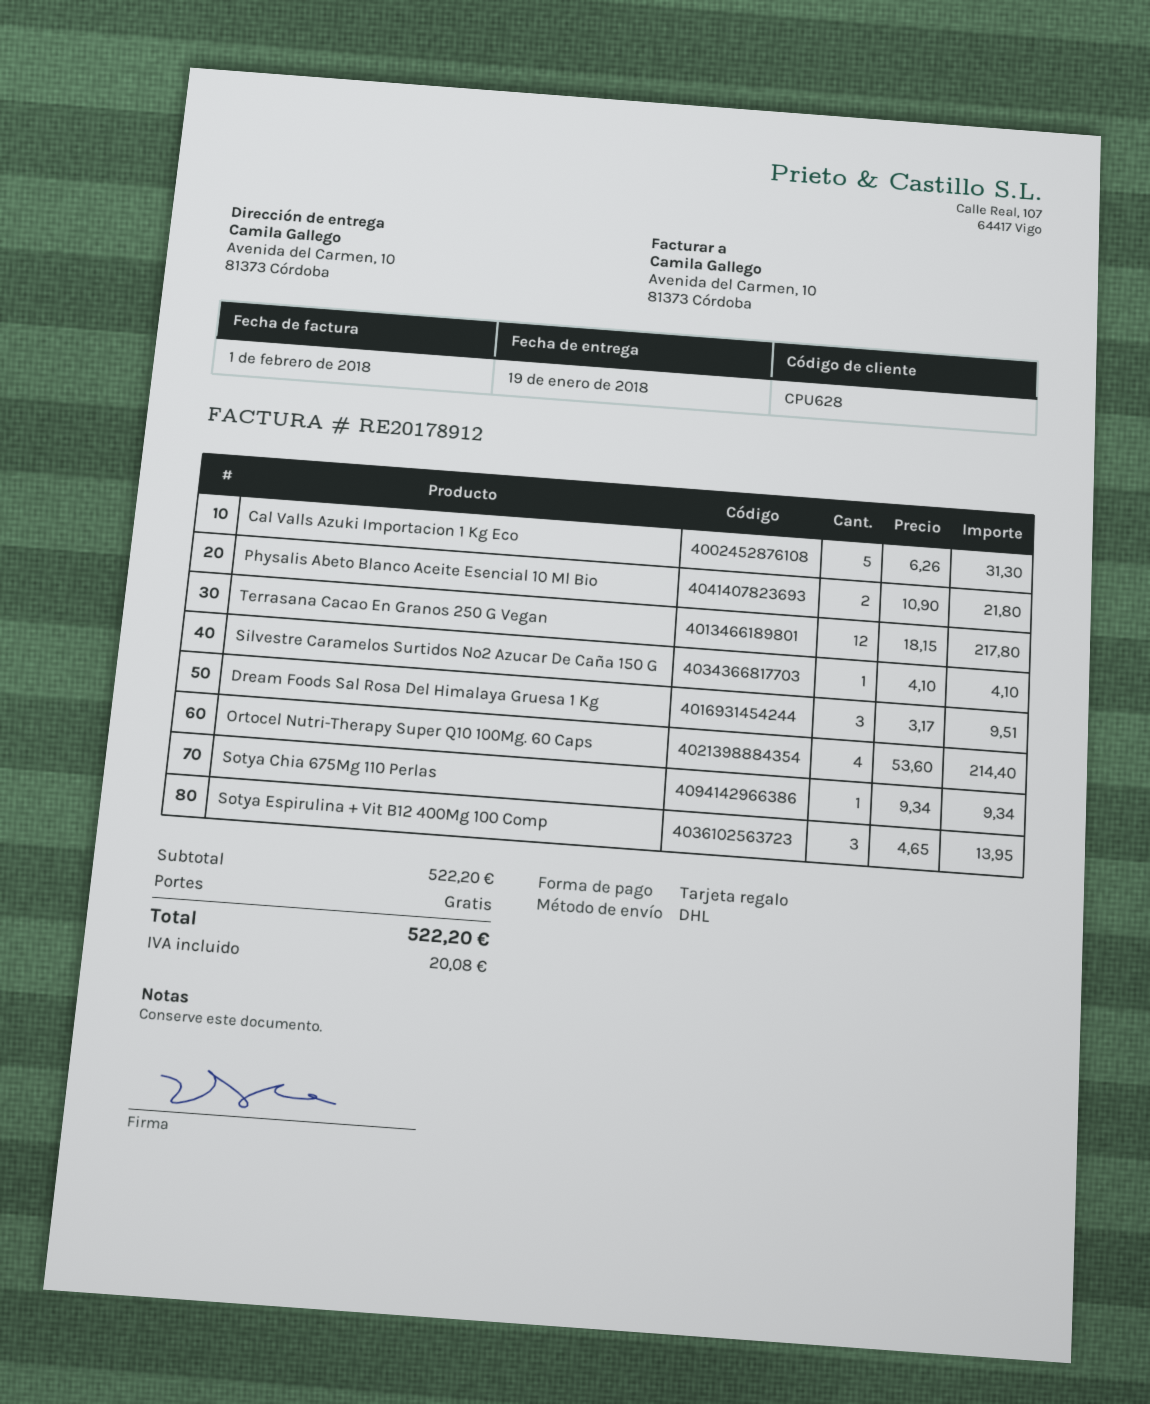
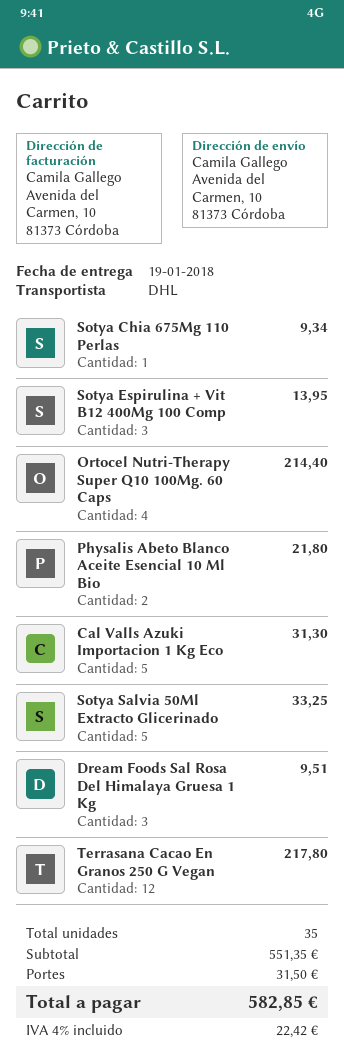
Silvestre Caramelos Surtidos Nº2 Azucar De Caña 150 G: 1 for 4.10 -> none
Sotya Salvia 50Ml Extracto Glicerinado: none -> 5 for 33.25
subtotal: 522.20 -> 551.35
shipping: 0.00 -> 31.50
tax: 20.08 -> 22.42
total: 522.20 -> 582.85

